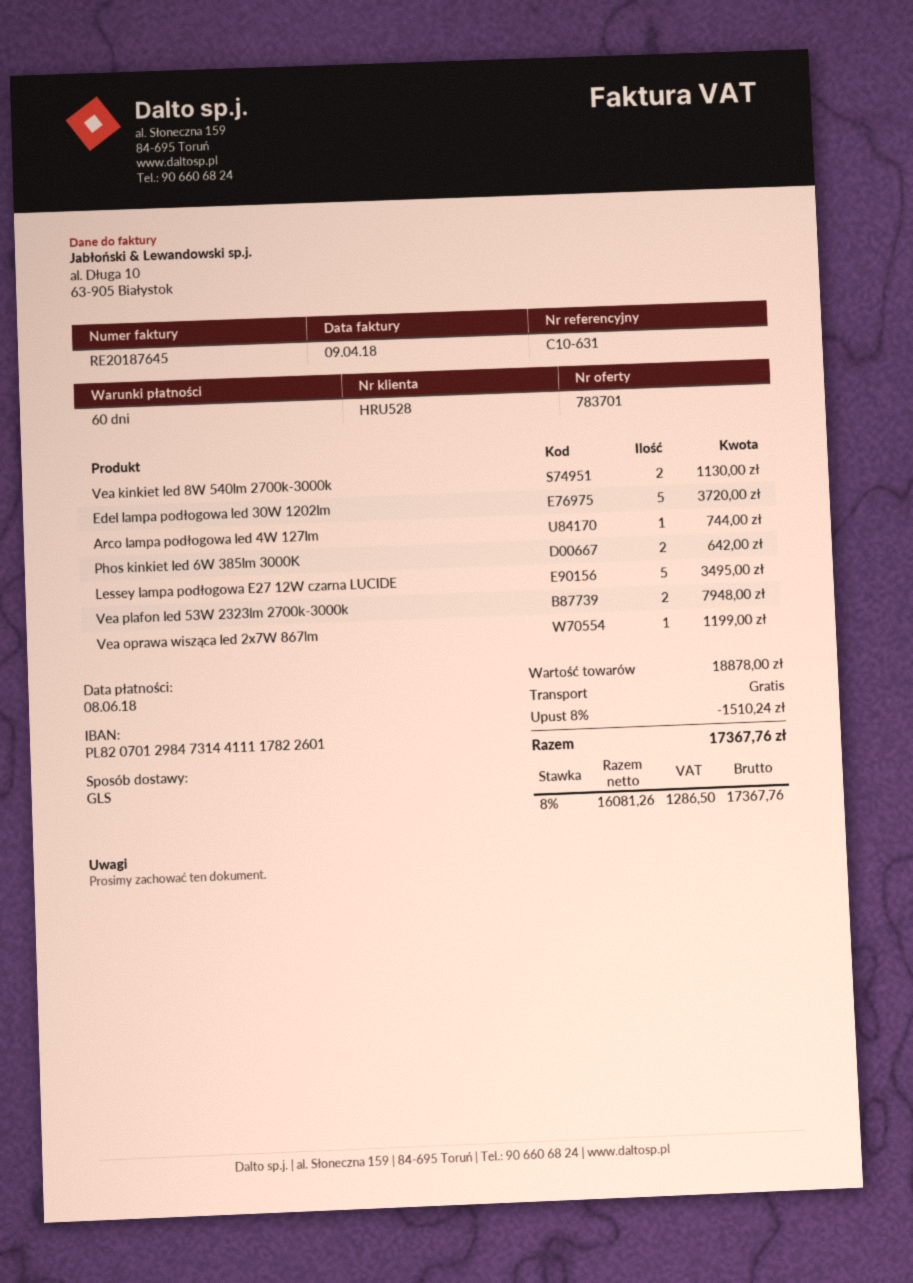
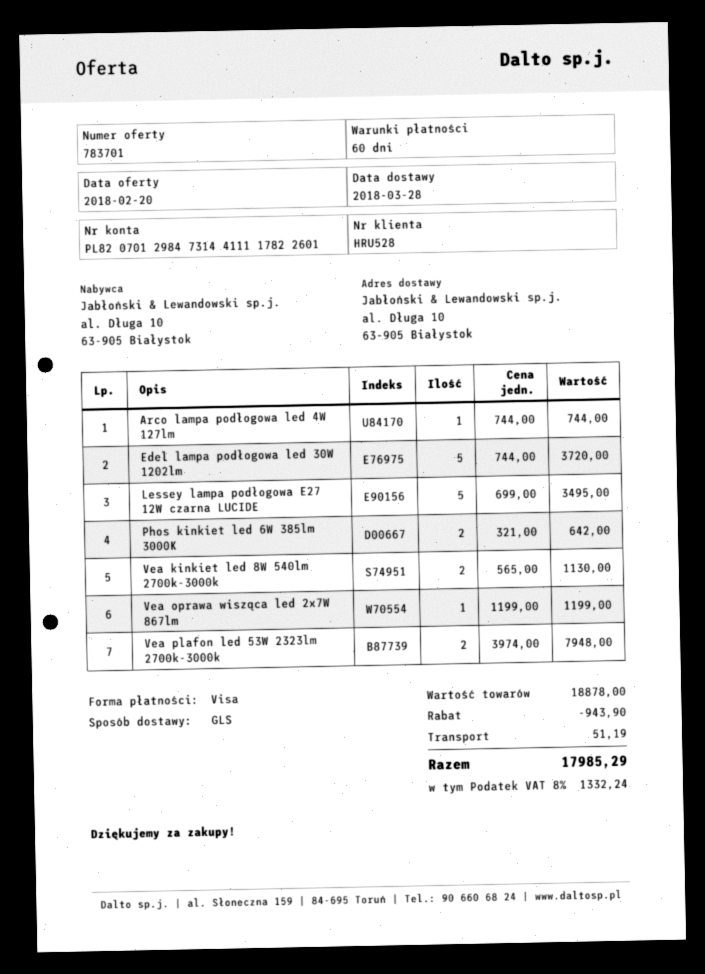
discount: 1510.24 -> 943.90
shipping: 0.00 -> 51.19
tax: 8% = 1286.50 -> 8% = 1332.24
total: 17367.76 -> 17985.29

